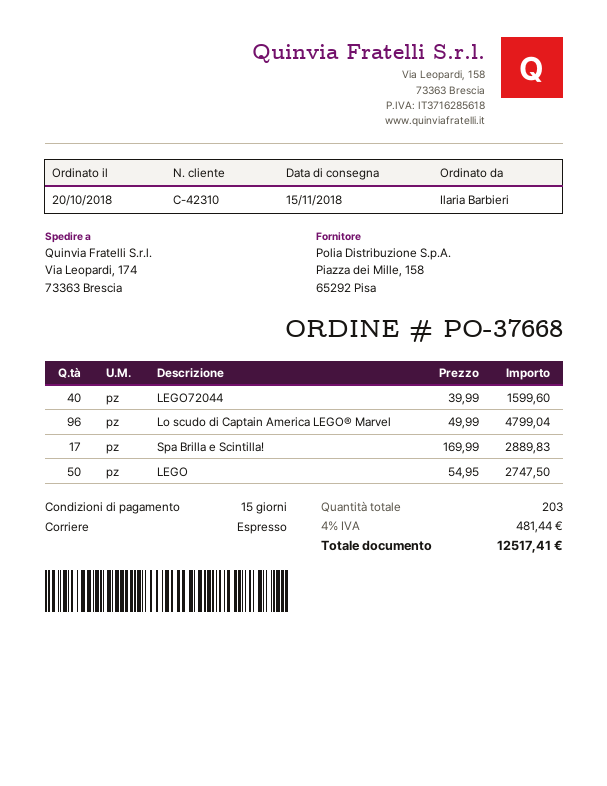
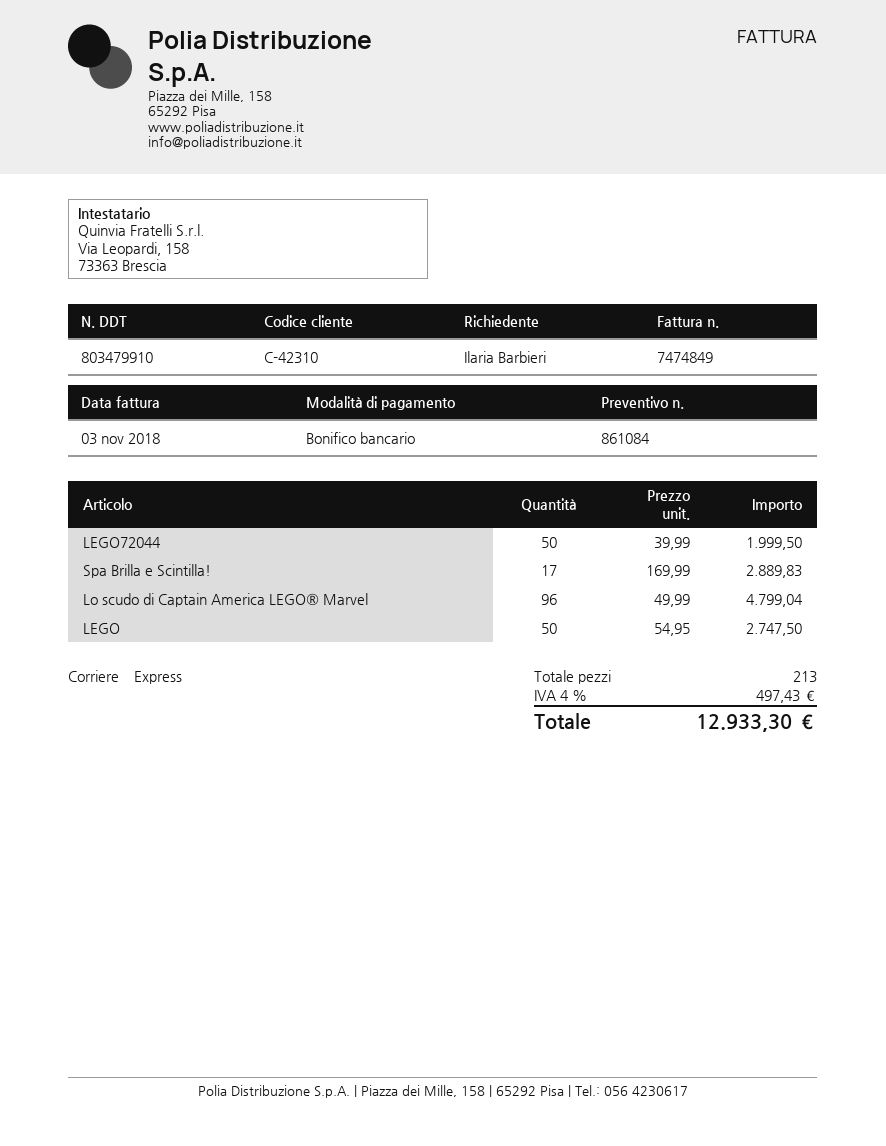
LEGO72044: 40 x 39.99 = 1599.60 -> 50 x 39.99 = 1999.50
total quantity: 203 -> 213
tax: 4% = 481.44 -> 4% = 497.43
total: 12517.41 -> 12933.30

